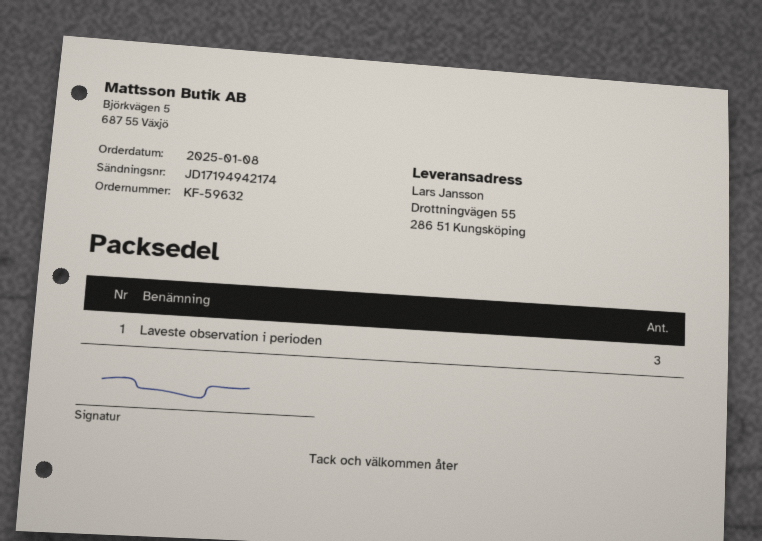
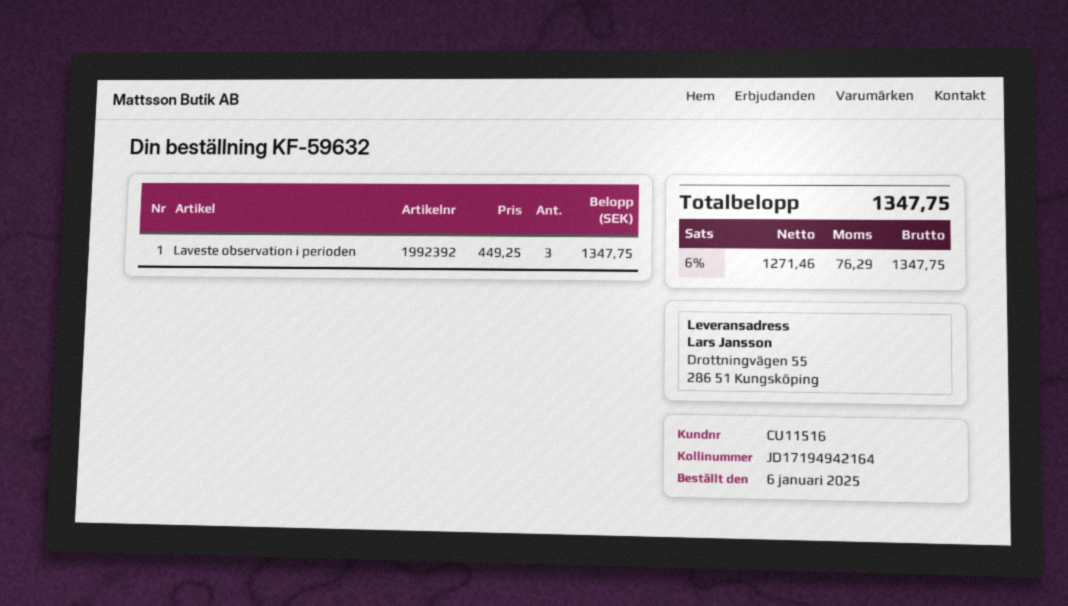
order date: 2025-01-08 -> 2025-01-06
tracking number: JD17194942174 -> JD17194942164

